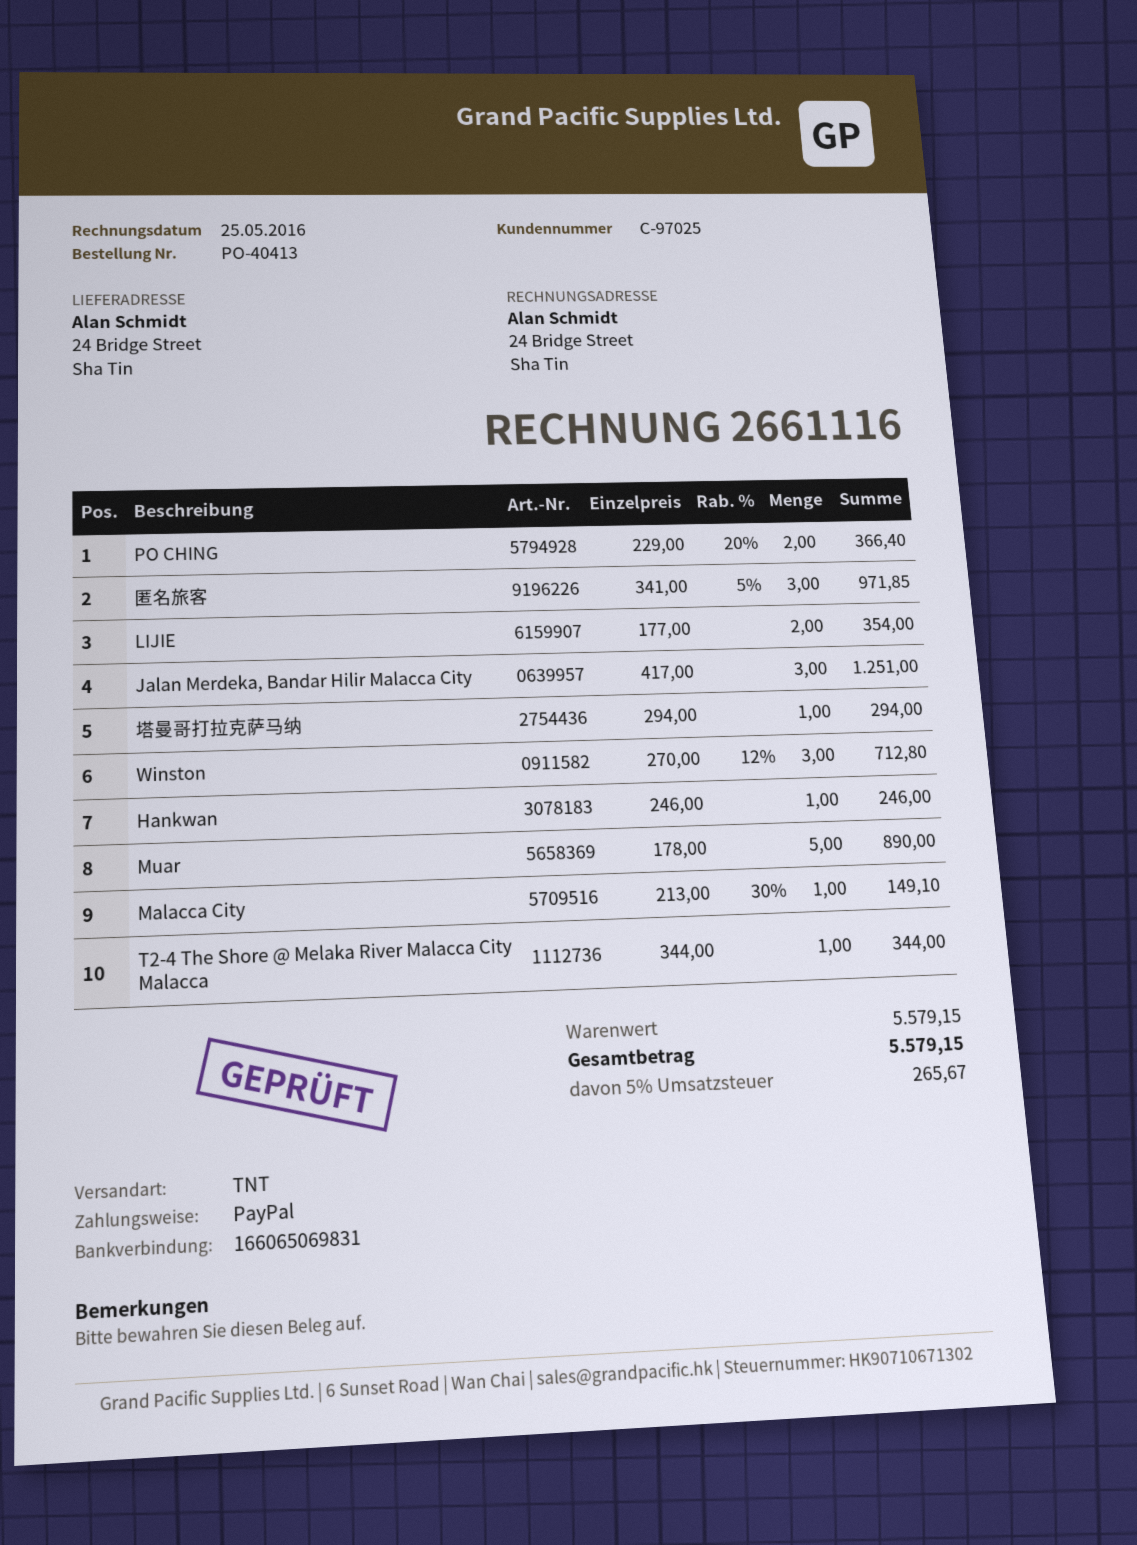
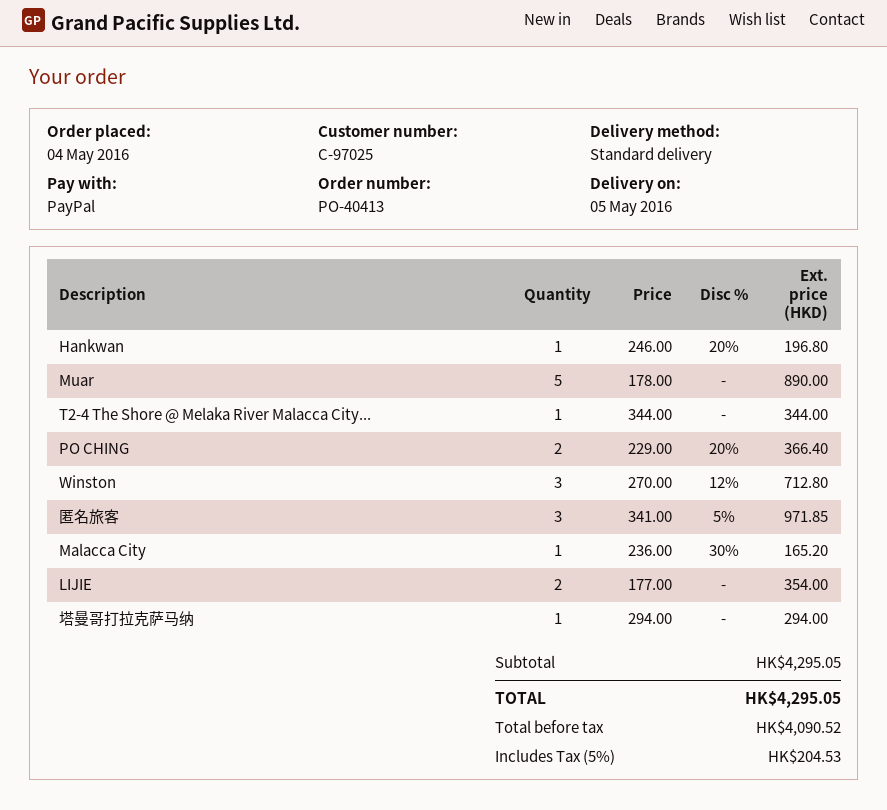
shipping method: TNT -> standard
Jalan Merdeka, Bandar Hilir Malacca City: 3 x 417.00 = 1251.00 -> none
Hankwan: 1 x 246.00 = 246.00 -> 1 x 246.00 - 20% = 196.80
Malacca City: 1 x 213.00 - 30% = 149.10 -> 1 x 236.00 - 30% = 165.20
subtotal: 5579.15 -> 4295.05
tax: 5% = 265.67 -> 5% = 204.53
total: 5579.15 -> 4295.05

